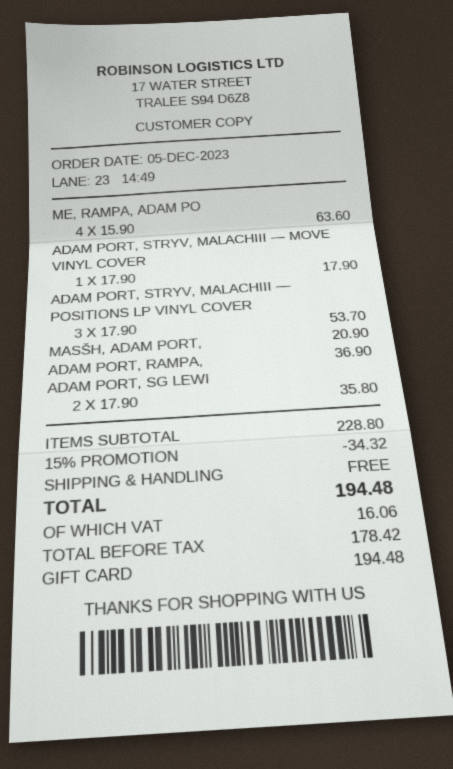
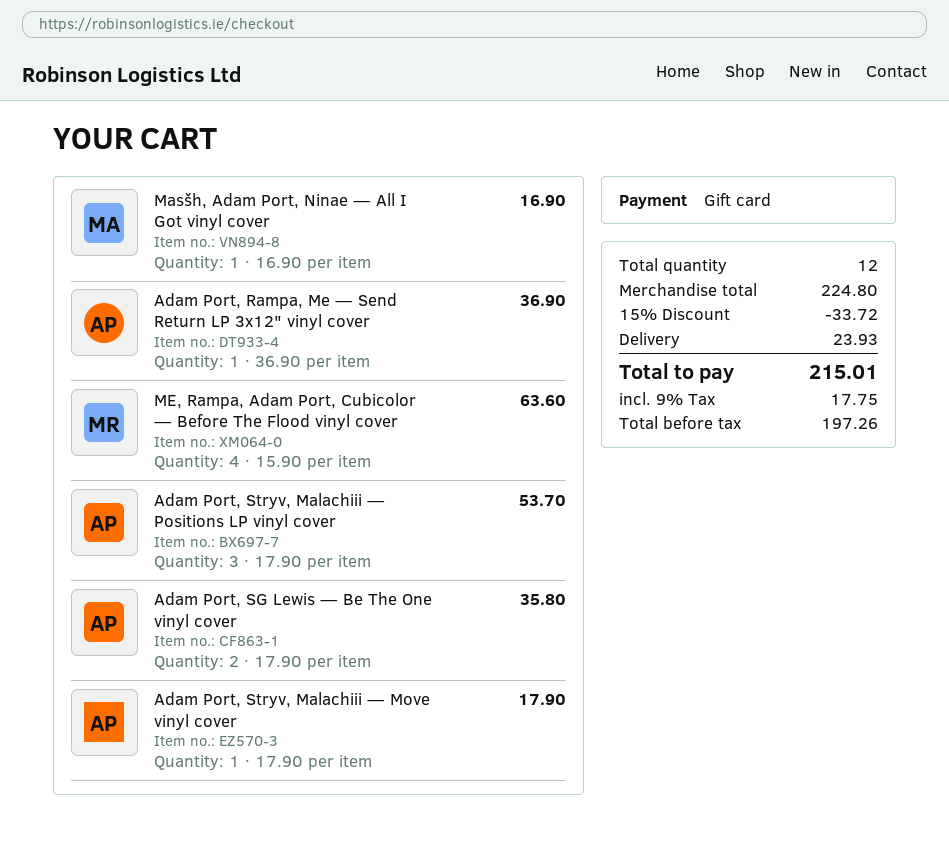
MASŠH, ADAM PORT,: 1 x 20.90 = 20.90 -> 1 x 16.90 = 16.90
subtotal: 228.80 -> 224.80
discount: 15% = 34.32 -> 15% = 33.72
shipping: 0.00 -> 23.93
net: 178.42 -> 197.26
tax: 16.06 -> 17.75
total: 194.48 -> 215.01

